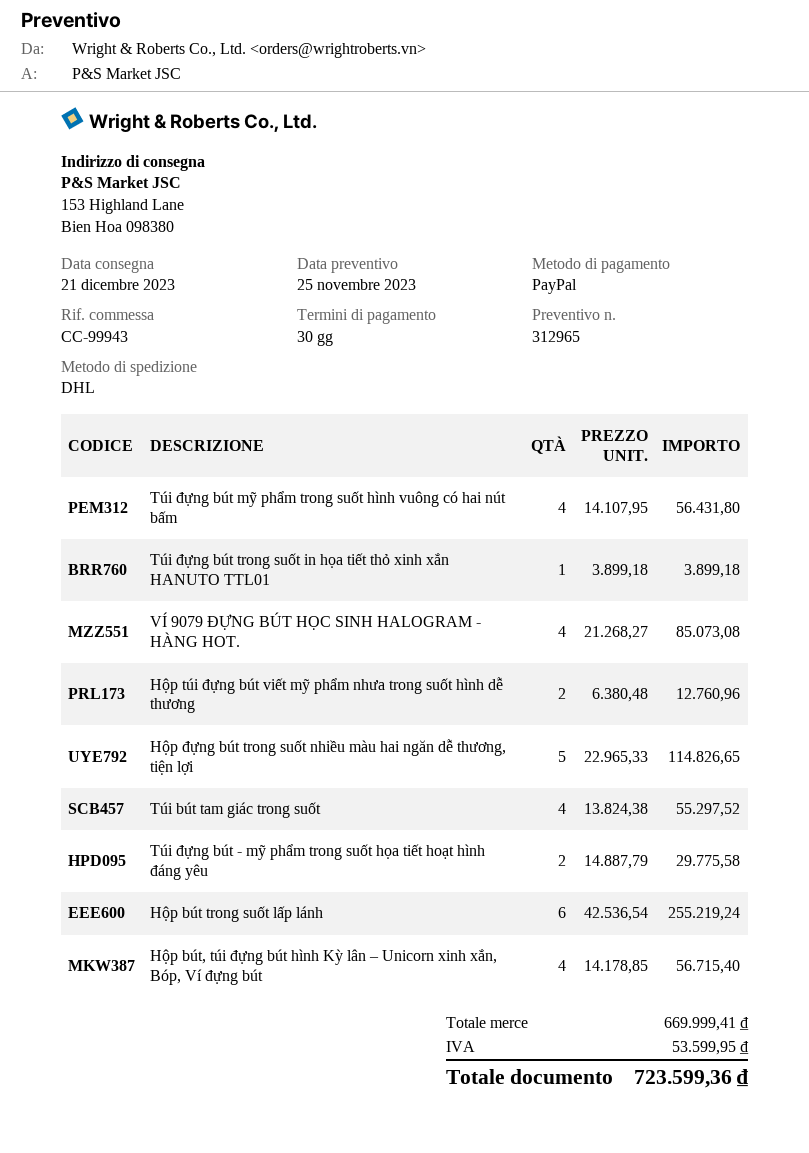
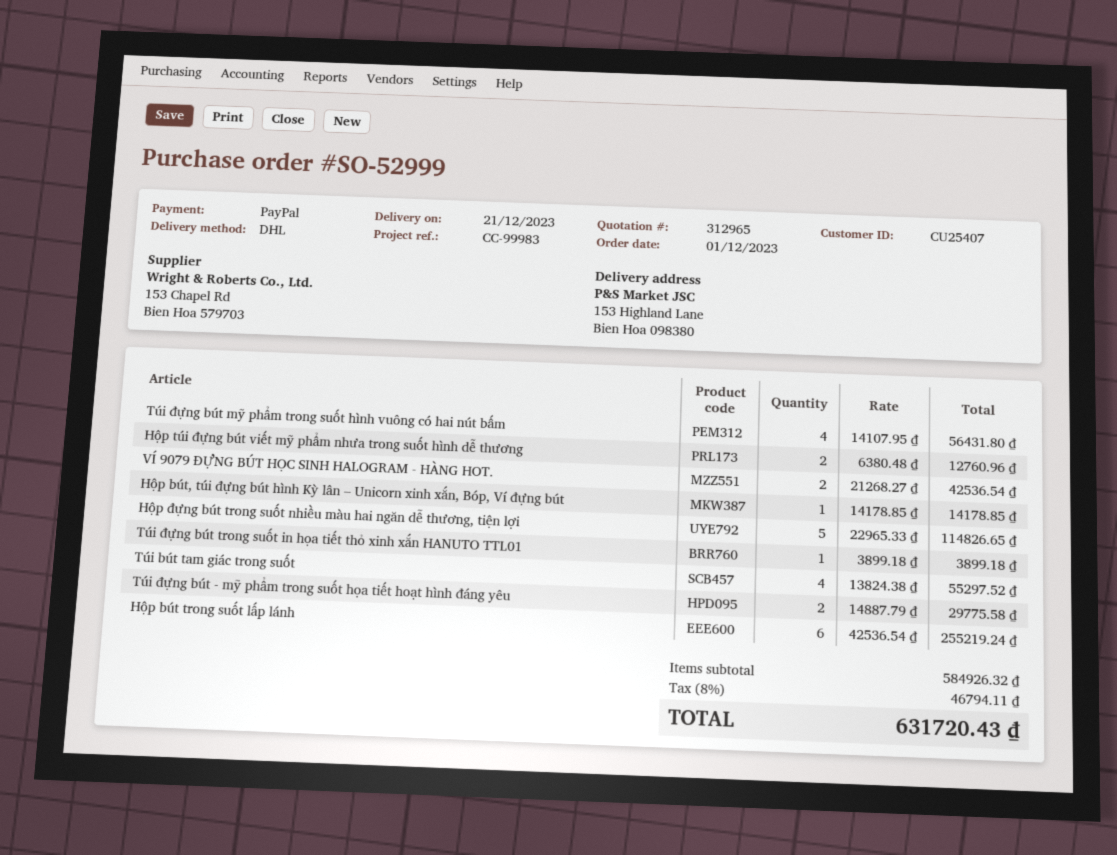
reference: CC-99943 -> CC-99983
VÍ 9079 ĐỰNG BÚT HỌC SINH HALOGRAM - HÀNG HOT.: 4 x 21268.27 = 85073.08 -> 2 x 21268.27 = 42536.54
Hộp bút, túi đựng bút hình Kỳ lân – Unicorn xinh xắn, Bóp, Ví đựng bút: 4 x 14178.85 = 56715.40 -> 1 x 14178.85 = 14178.85
subtotal: 669999.41 -> 584926.32
tax: 53599.95 -> 46794.11
total: 723599.36 -> 631720.43

